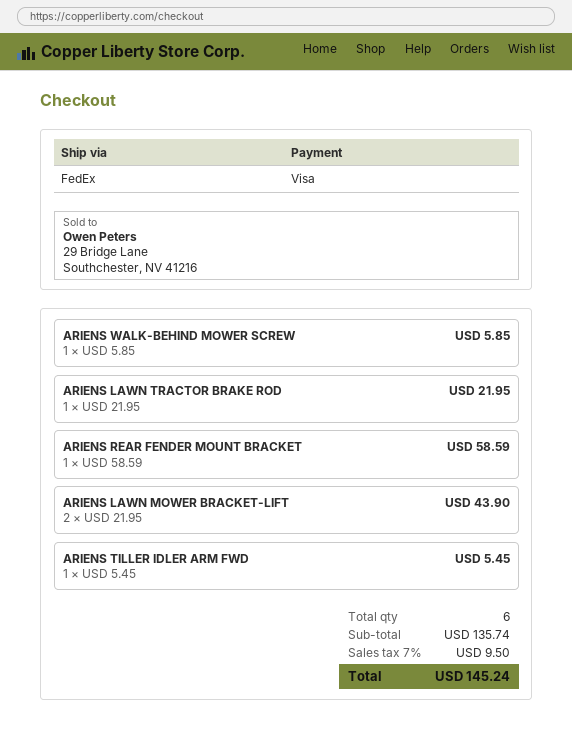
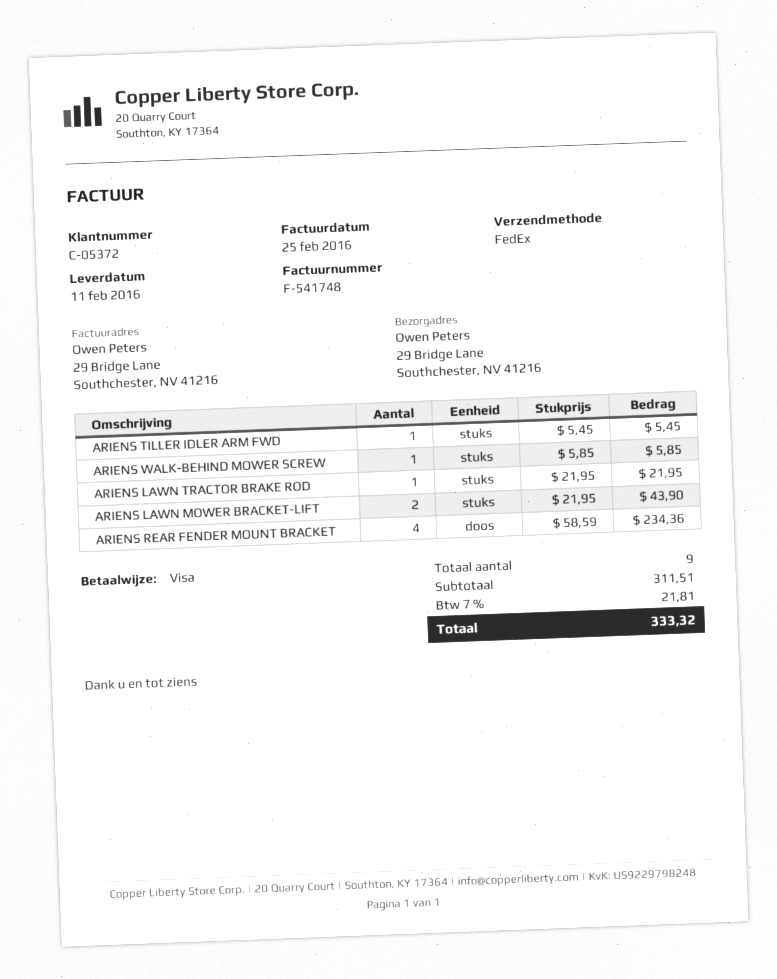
ARIENS REAR FENDER MOUNT BRACKET: 1 x 58.59 = 58.59 -> 4 x 58.59 = 234.36
total quantity: 6 -> 9
subtotal: 135.74 -> 311.51
tax: 7% = 9.50 -> 7% = 21.81
total: 145.24 -> 333.32

